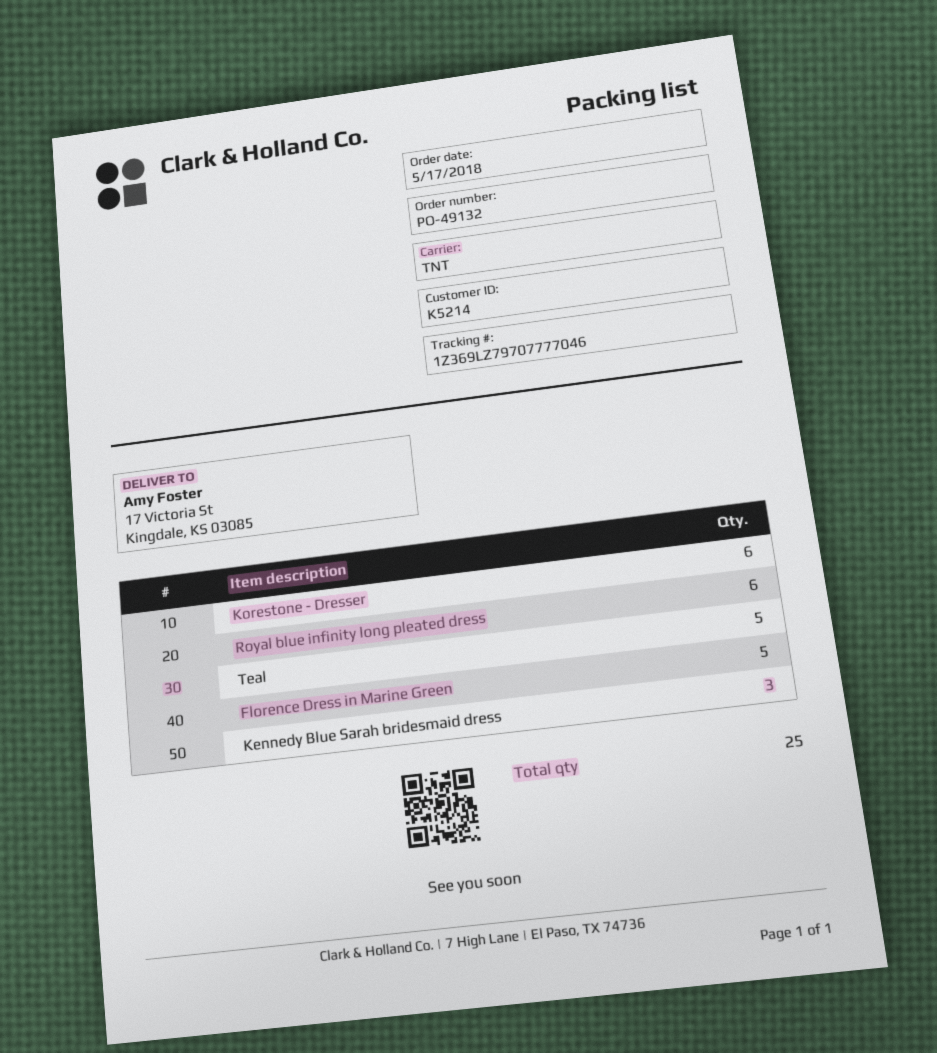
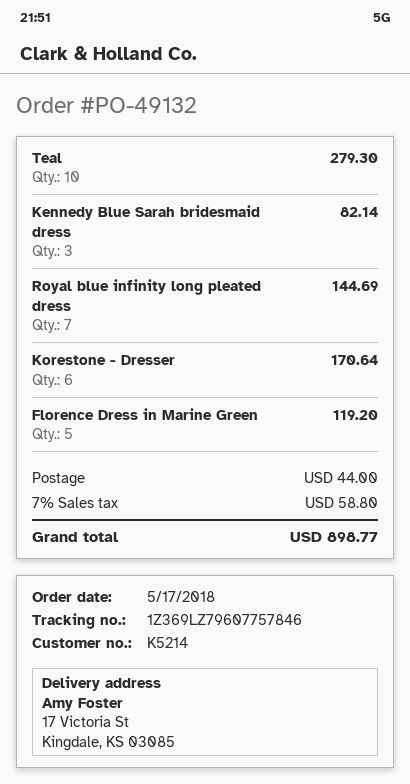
tracking number: 1Z369LZ79707777046 -> 1Z369LZ79607757846
Royal blue infinity long pleated dress: 6 -> 7
Teal: 5 -> 10

